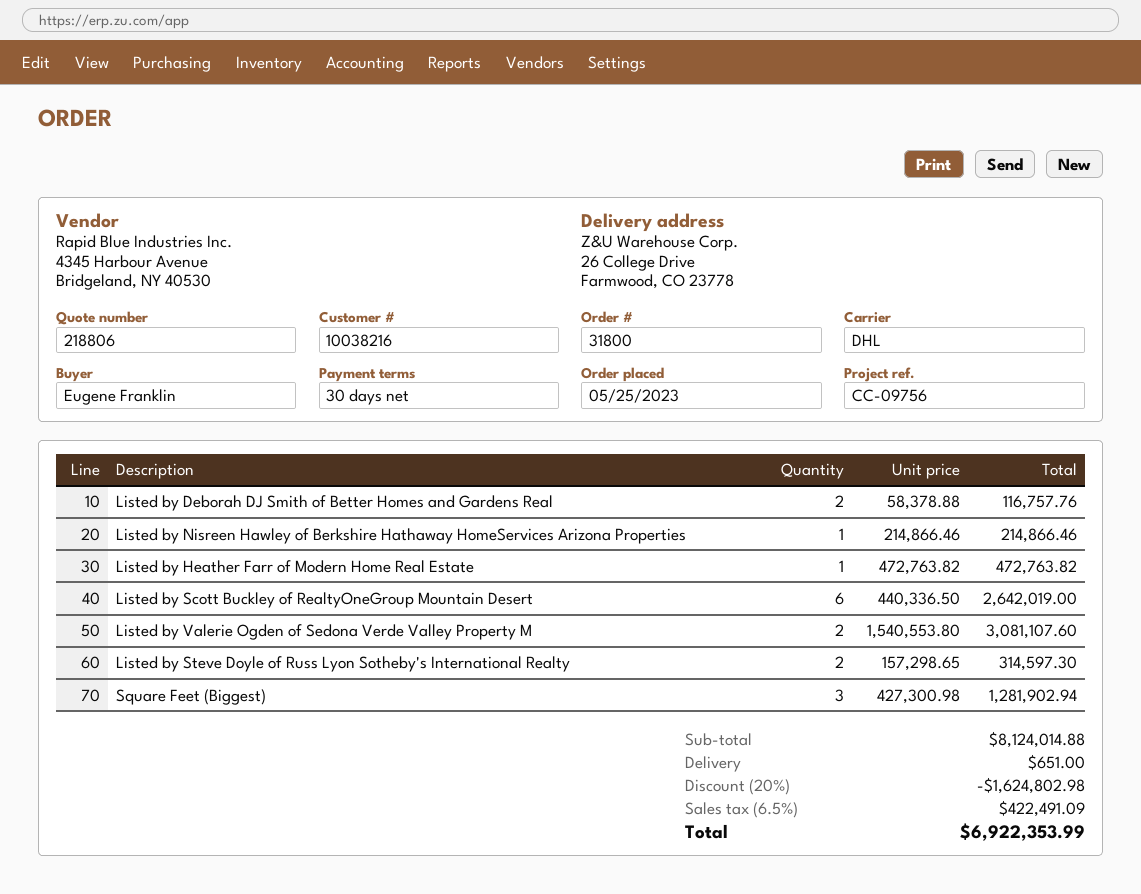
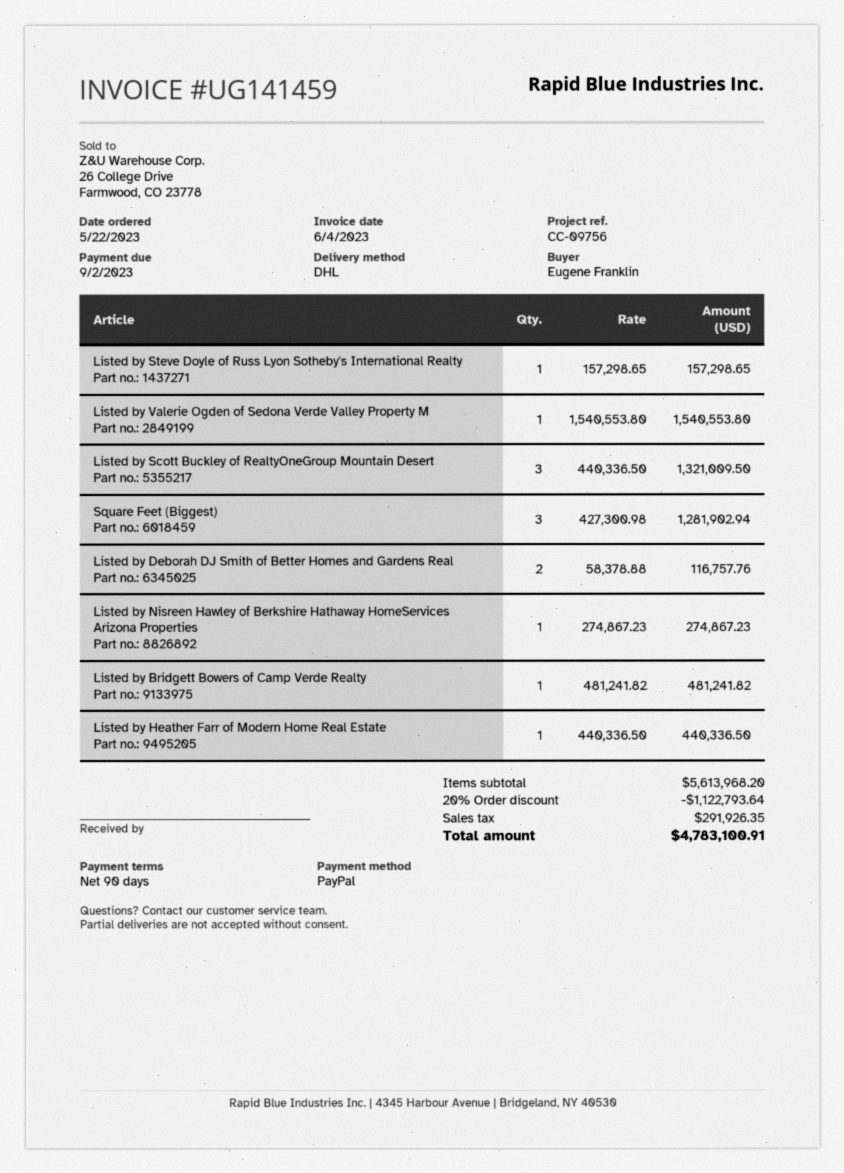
order date: 2023-05-25 -> 2023-05-22
payment terms: 30 days -> 90 days
Listed by Nisreen Hawley of Berkshire Hathaway HomeServices Arizona Properties: 1 x 214866.46 = 214866.46 -> 1 x 274867.23 = 274867.23
Listed by Heather Farr of Modern Home Real Estate: 1 x 472763.82 = 472763.82 -> 1 x 440336.50 = 440336.50
Listed by Scott Buckley of RealtyOneGroup Mountain Desert: 6 x 440336.50 = 2642019.00 -> 3 x 440336.50 = 1321009.50
Listed by Valerie Ogden of Sedona Verde Valley Property M: 2 x 1540553.80 = 3081107.60 -> 1 x 1540553.80 = 1540553.80
Listed by Steve Doyle of Russ Lyon Sotheby's International Realty: 2 x 157298.65 = 314597.30 -> 1 x 157298.65 = 157298.65
Listed by Bridgett Bowers of Camp Verde Realty: none -> 1 x 481241.82 = 481241.82
subtotal: 8124014.88 -> 5613968.20
discount: 20% = 1624802.98 -> 20% = 1122793.64
shipping: 651.00 -> none
tax: 422491.09 -> 291926.35
total: 6922353.99 -> 4783100.91

